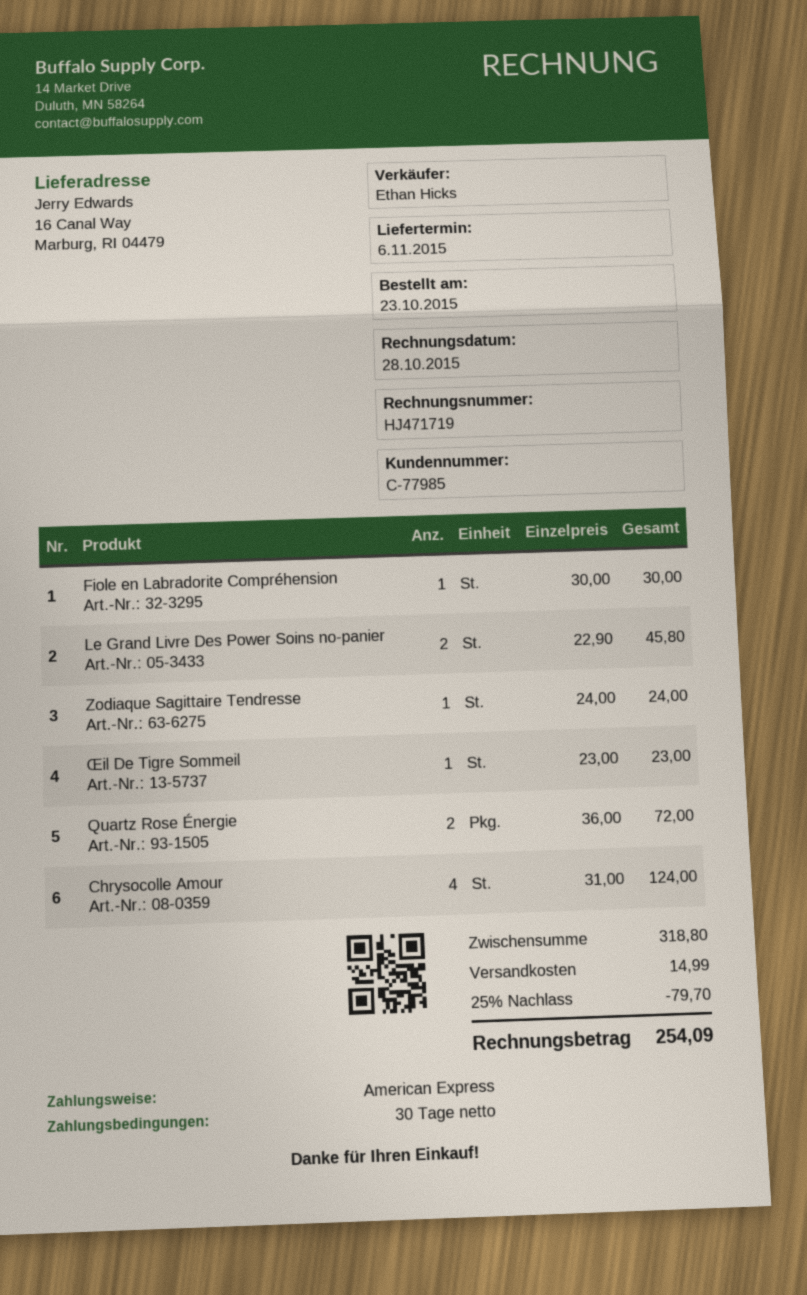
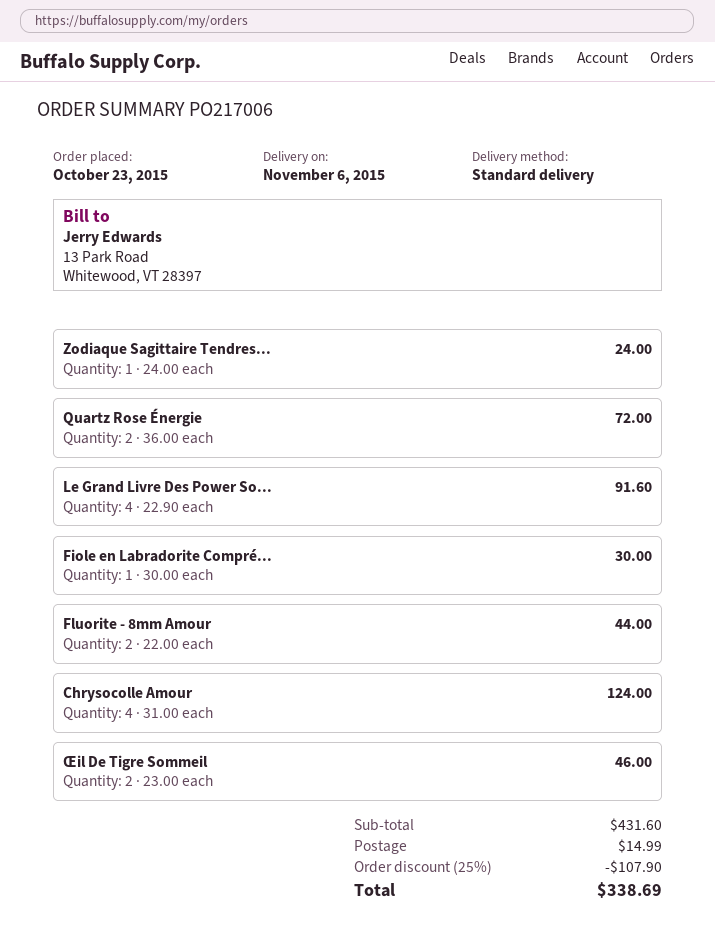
Le Grand Livre Des Power Soins no-panier: 2 x 22.90 = 45.80 -> 4 x 22.90 = 91.60
Œil De Tigre Sommeil: 1 x 23.00 = 23.00 -> 2 x 23.00 = 46.00
Fluorite - 8mm Amour: none -> 2 x 22.00 = 44.00
subtotal: 318.80 -> 431.60
discount: 25% = 79.70 -> 25% = 107.90
total: 254.09 -> 338.69

